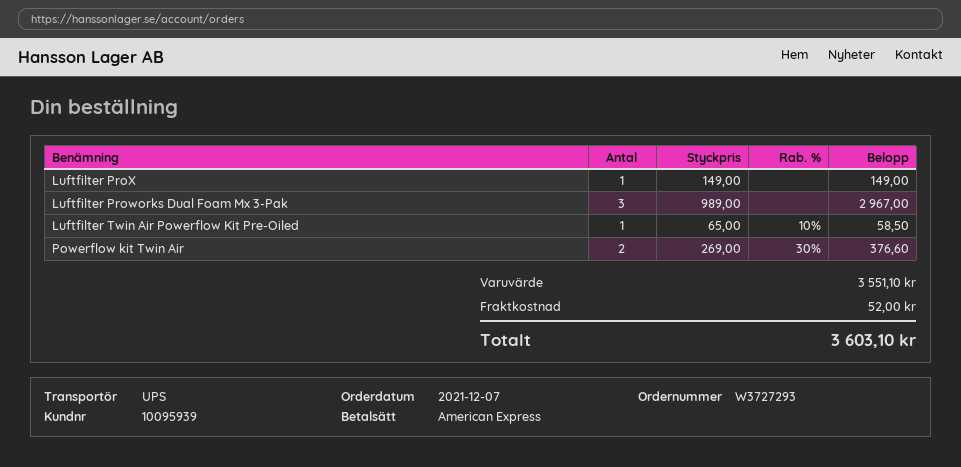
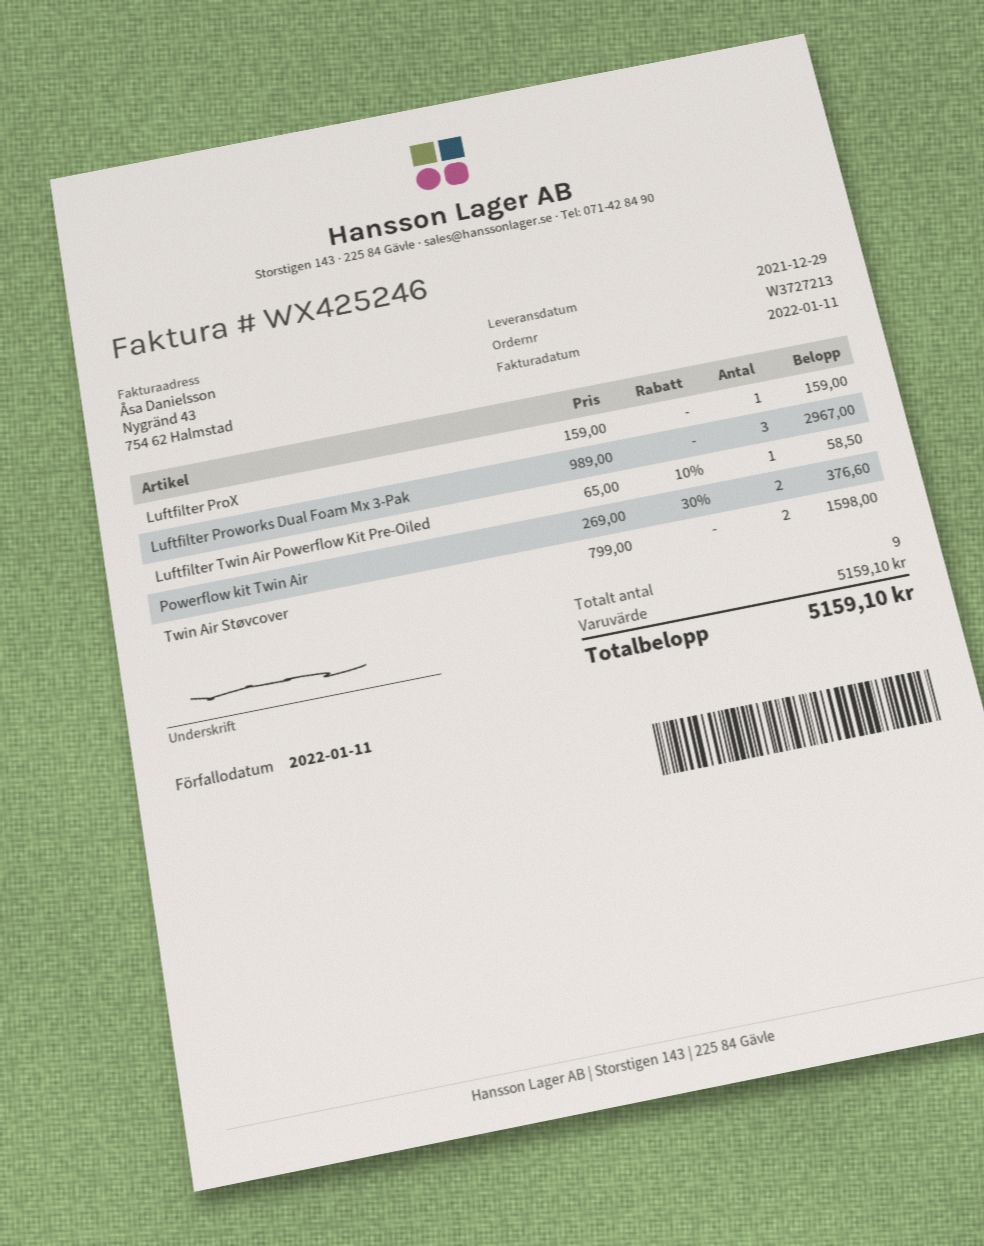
order number: W3727293 -> W3727213
Luftfilter ProX: 1 x 149.00 = 149.00 -> 1 x 159.00 = 159.00
Twin Air Støvcover: none -> 2 x 799.00 = 1598.00
subtotal: 3551.10 -> 5159.10
shipping: 52.00 -> none
total: 3603.10 -> 5159.10

